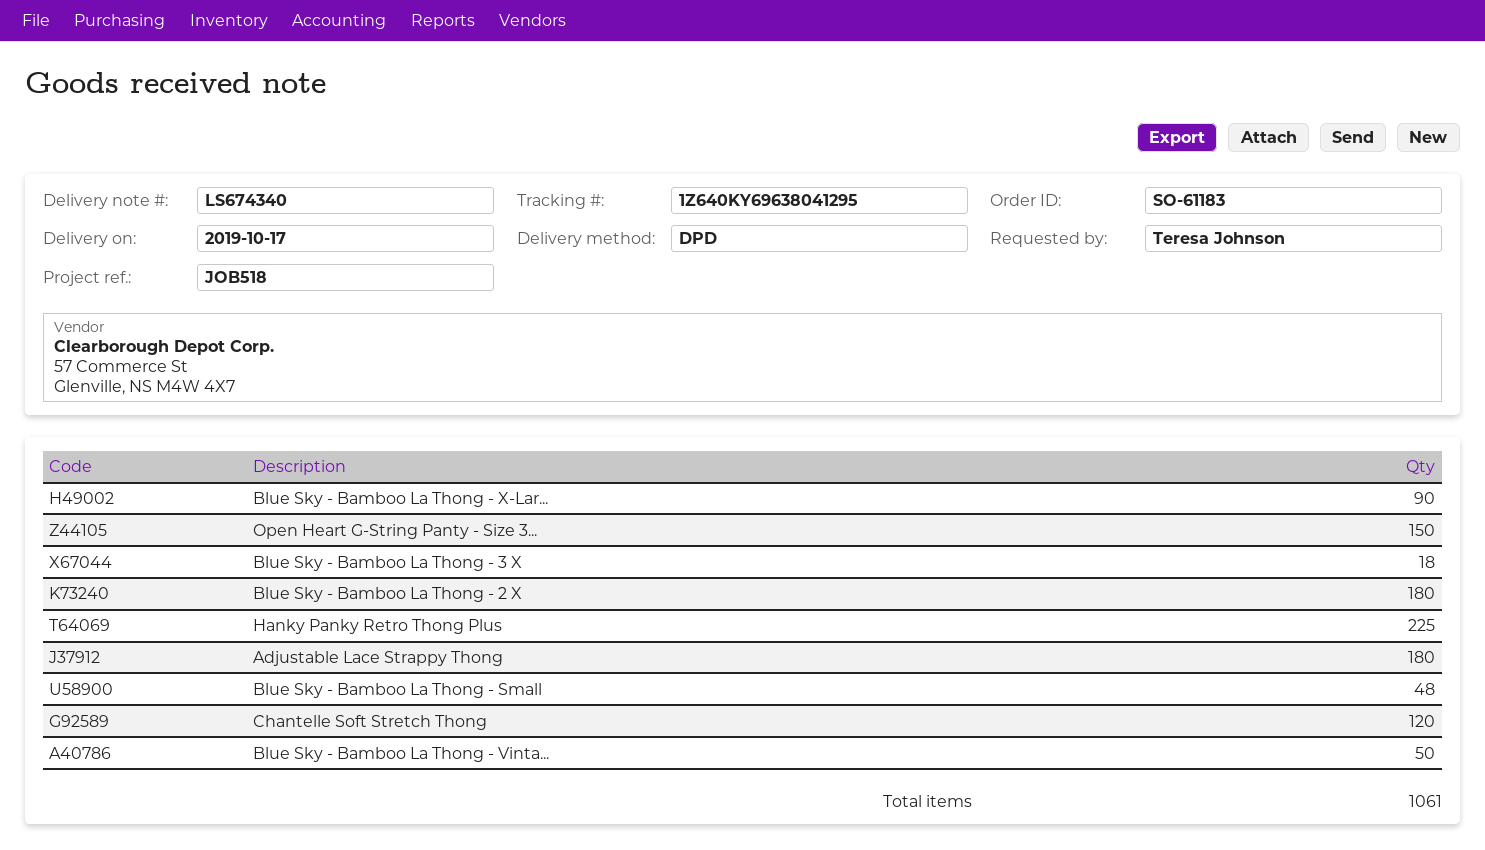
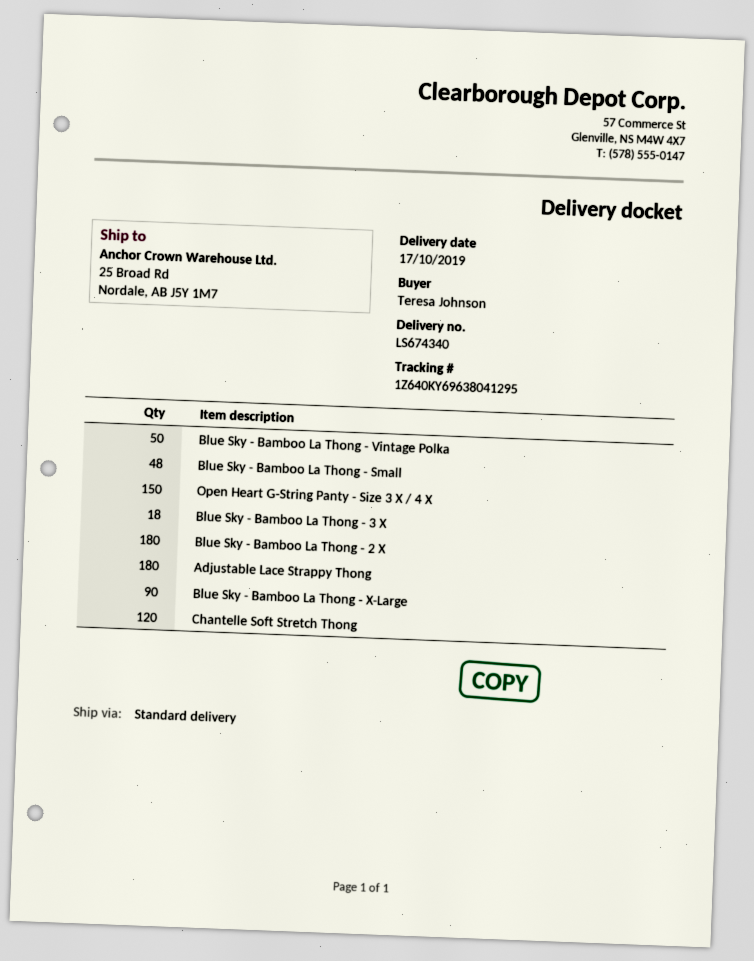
shipping method: DPD -> standard
Hanky Panky Retro Thong Plus: 225 -> none

